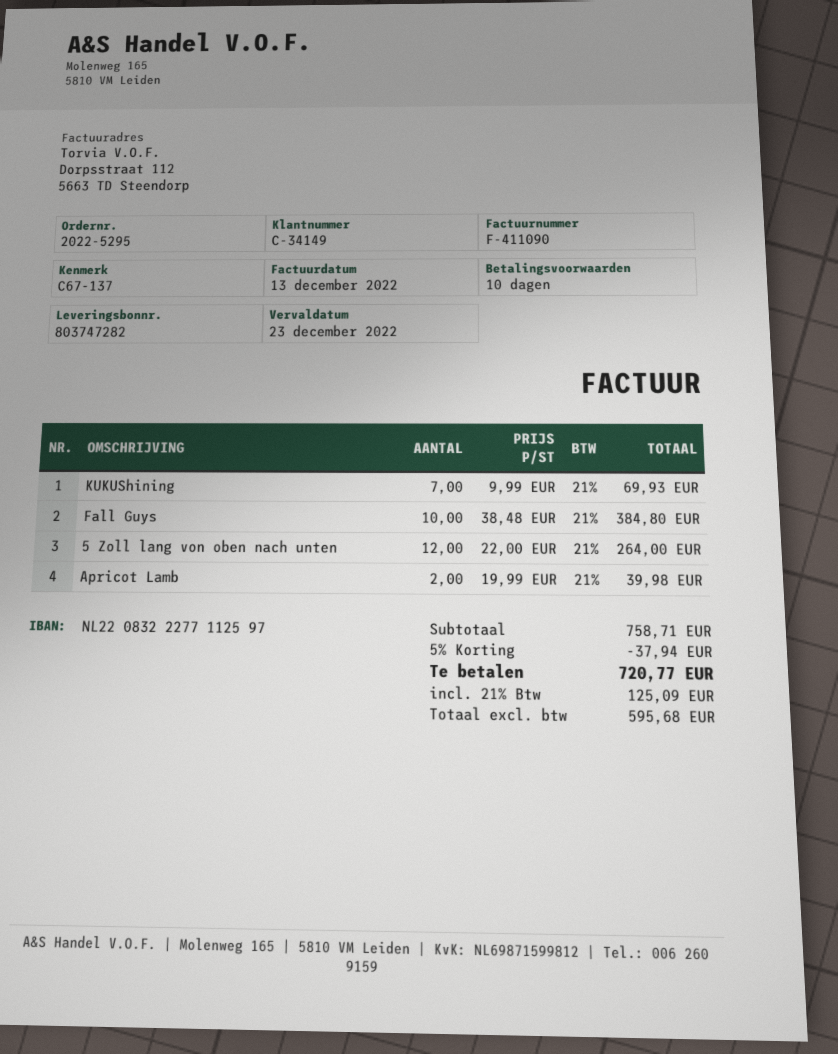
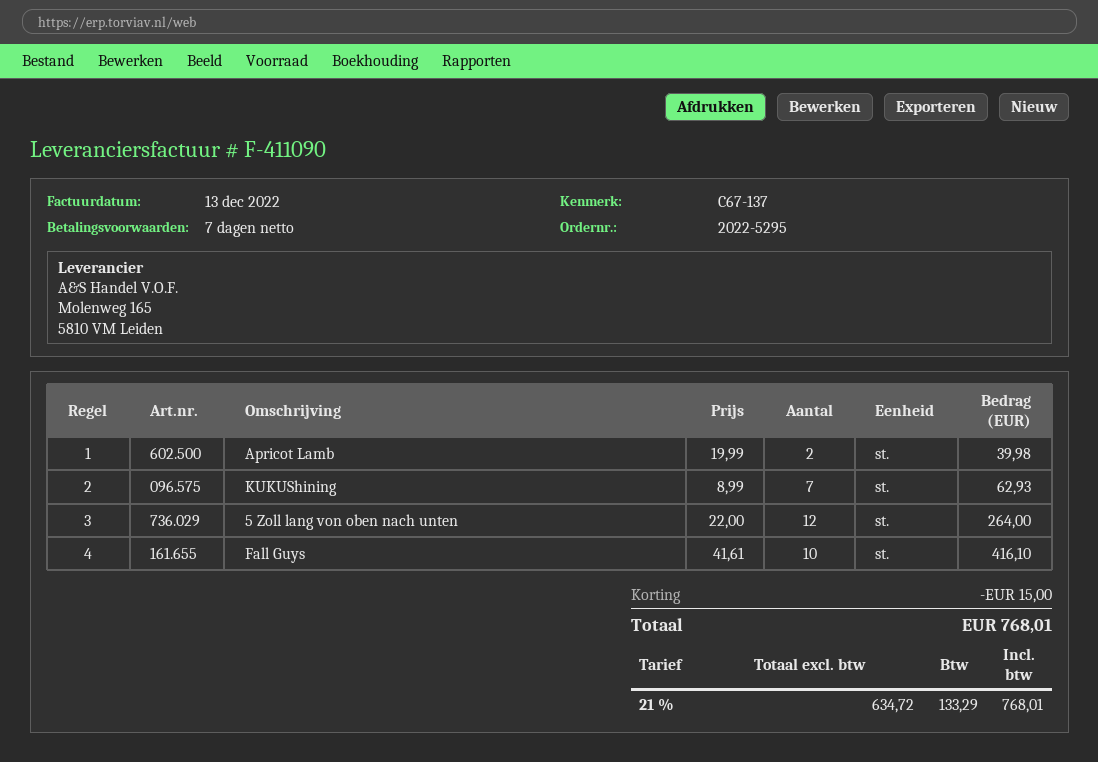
payment terms: 10 days -> 7 days
KUKUShining: 7 x 9.99 = 69.93 -> 7 x 8.99 = 62.93
Fall Guys: 10 x 38.48 = 384.80 -> 10 x 41.61 = 416.10
discount: 37.94 -> 15.00
net: 595.68 -> 634.72
tax: 21% = 125.09 -> 21% = 133.29
total: 720.77 -> 768.01

